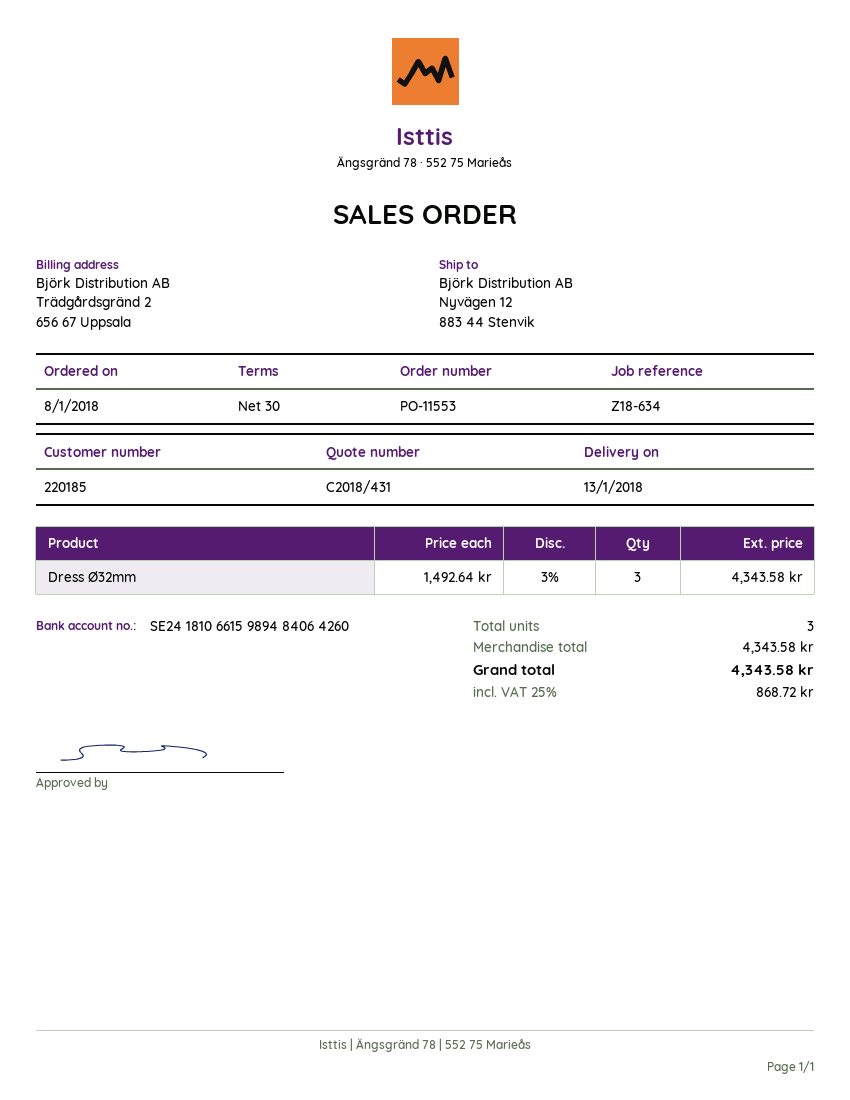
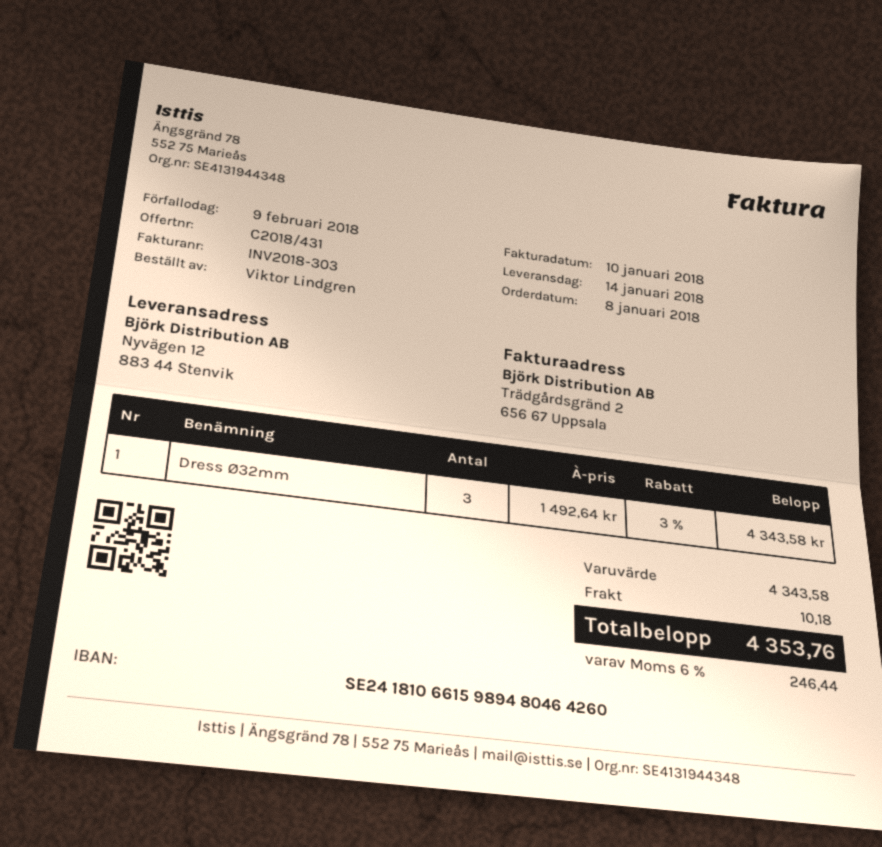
delivery date: 2018-01-13 -> 2018-01-14
bank account: SE2418106615989484064260 -> SE2418106615989480464260
shipping: none -> 10.18
tax: 25% = 868.72 -> 6% = 246.44
total: 4343.58 -> 4353.76

